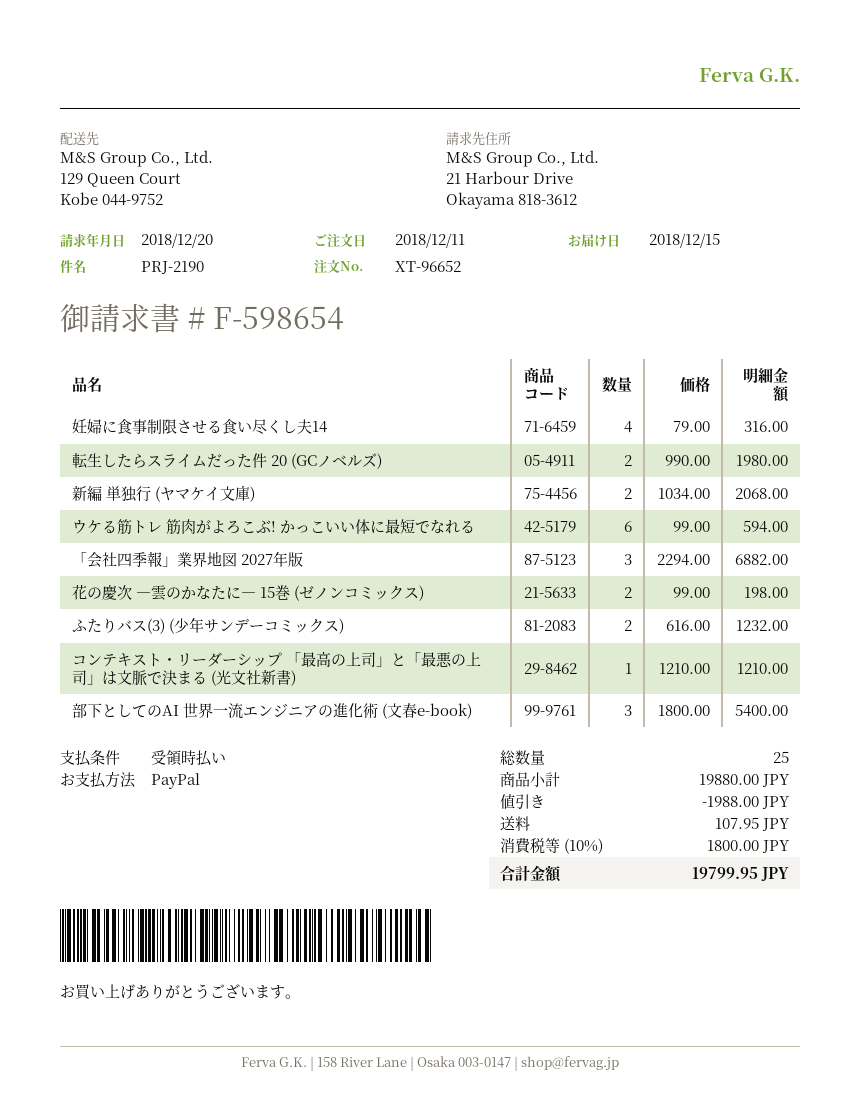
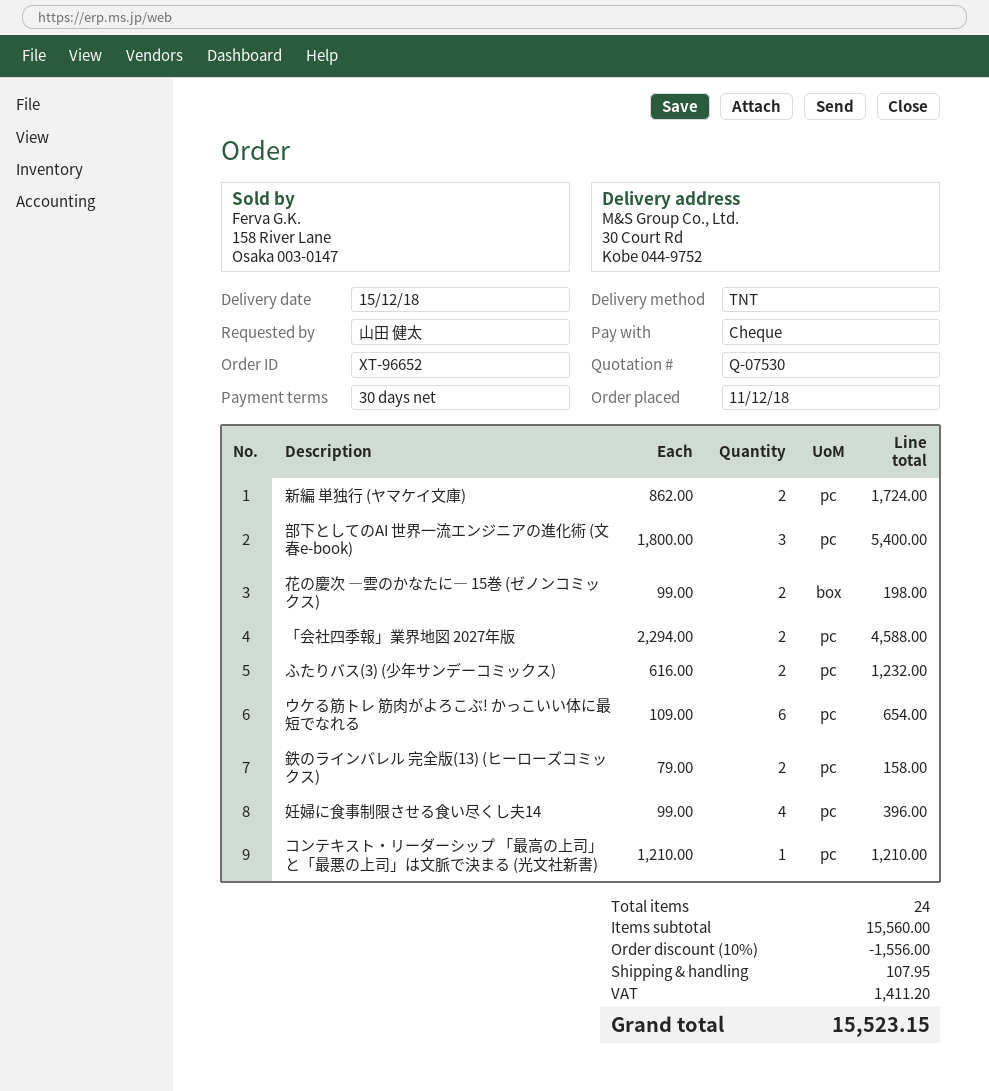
payment terms: on receipt -> 30 days
payment method: PayPal -> cheque
ship to: 129 Queen Court, Kobe 044-9752 -> 30 Court Rd, Kobe 044-9752
妊婦に食事制限させる食い尽くし夫14: 4 x 79.00 = 316.00 -> 4 x 99.00 = 396.00
転生したらスライムだった件 20 (GCノベルズ): 2 x 990.00 = 1980.00 -> none
新編 単独行 (ヤマケイ文庫): 2 x 1034.00 = 2068.00 -> 2 x 862.00 = 1724.00
ウケる筋トレ 筋肉がよろこぶ! かっこいい体に最短でなれる: 6 x 99.00 = 594.00 -> 6 x 109.00 = 654.00
「会社四季報」業界地図 2027年版: 3 x 2294.00 = 6882.00 -> 2 x 2294.00 = 4588.00
鉄のラインバレル 完全版(13) (ヒーローズコミックス): none -> 2 x 79.00 = 158.00
total quantity: 25 -> 24
subtotal: 19880.00 -> 15560.00
discount: 1988.00 -> 1556.00
tax: 1800.00 -> 1411.20
total: 19799.95 -> 15523.15

